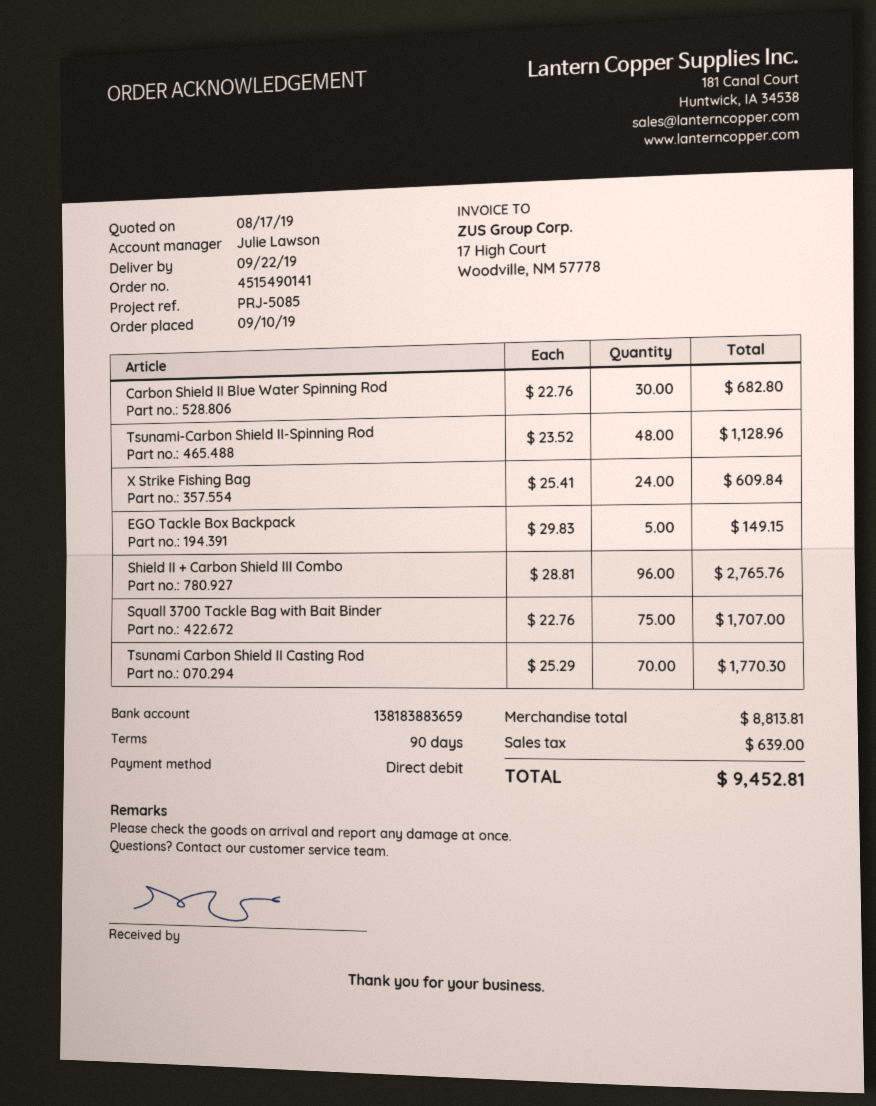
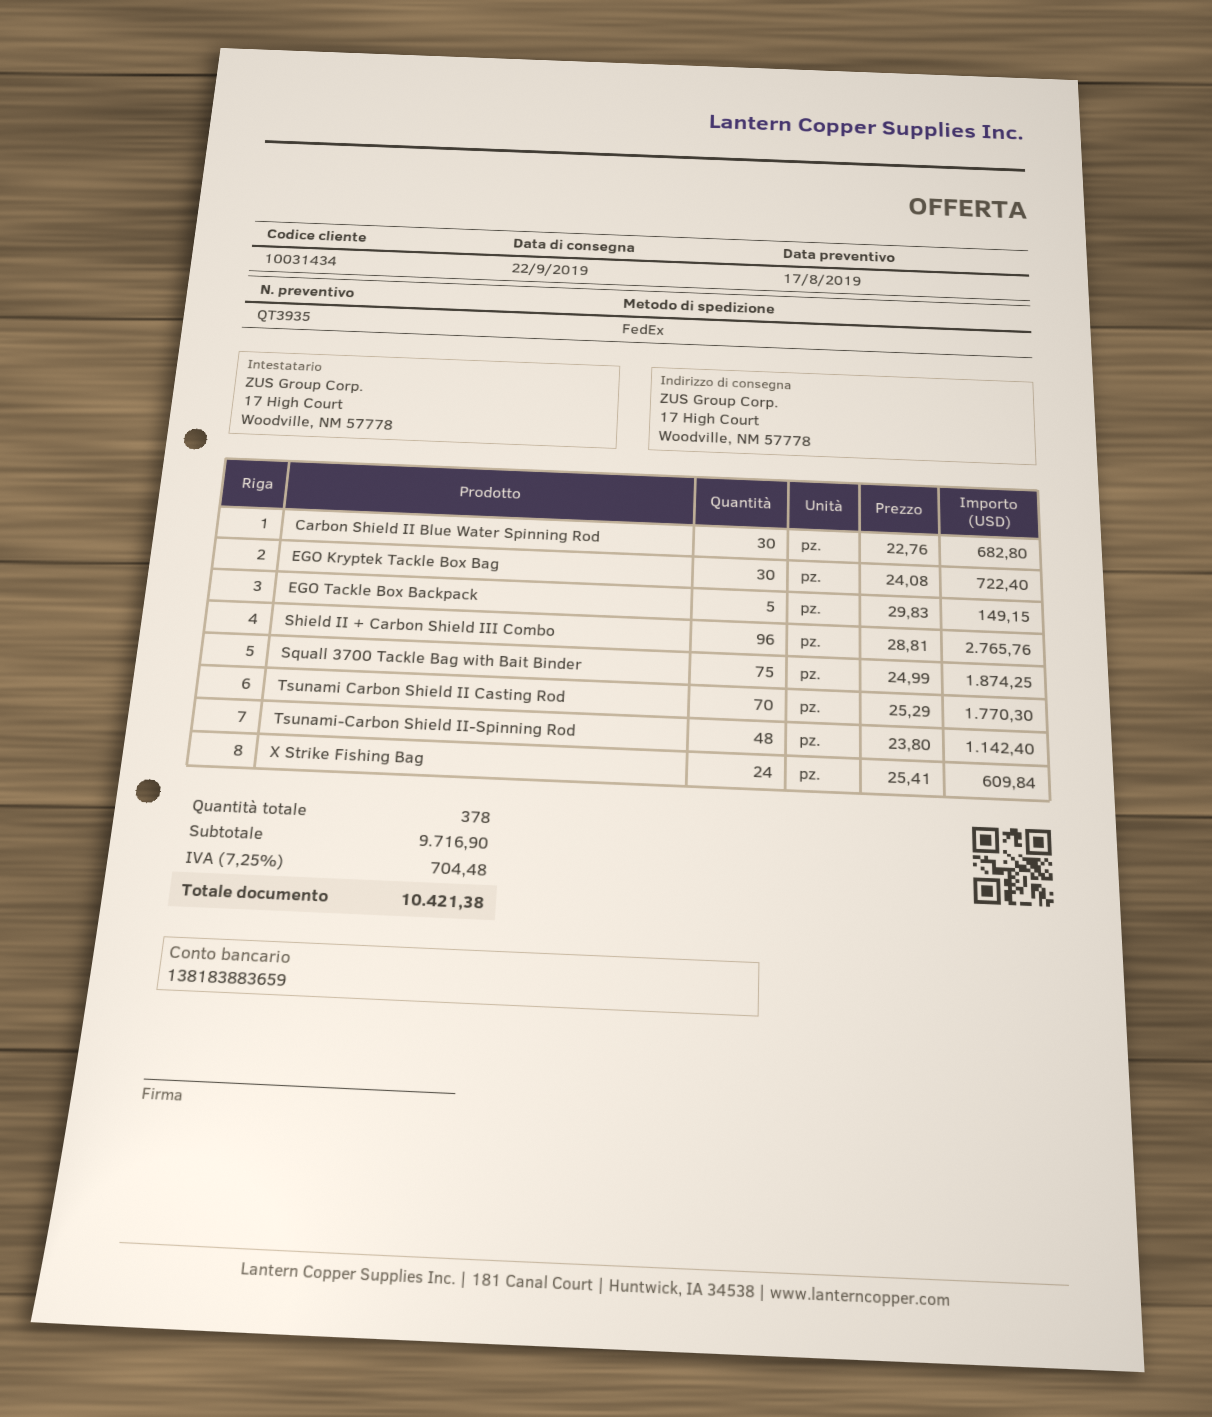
Tsunami-Carbon Shield II-Spinning Rod: 48 x 23.52 = 1128.96 -> 48 x 23.80 = 1142.40
Squall 3700 Tackle Bag with Bait Binder: 75 x 22.76 = 1707.00 -> 75 x 24.99 = 1874.25
EGO Kryptek Tackle Box Bag: none -> 30 x 24.08 = 722.40
subtotal: 8813.81 -> 9716.90
tax: 639.00 -> 704.48
total: 9452.81 -> 10421.38

